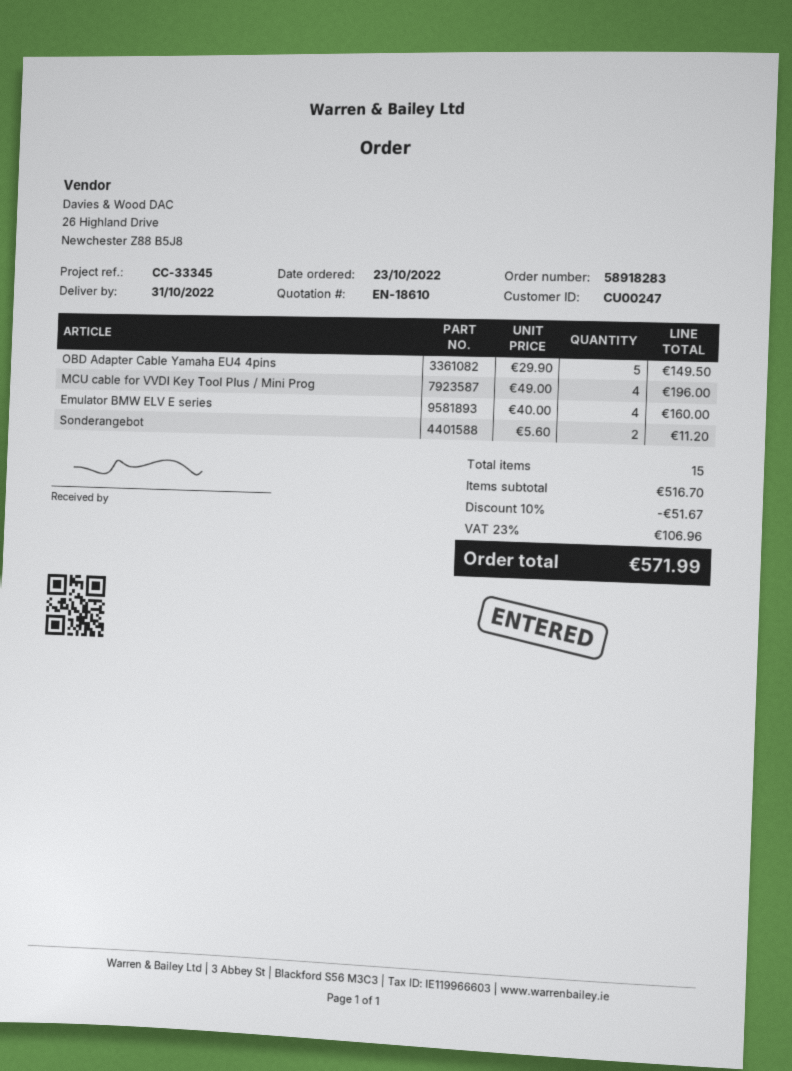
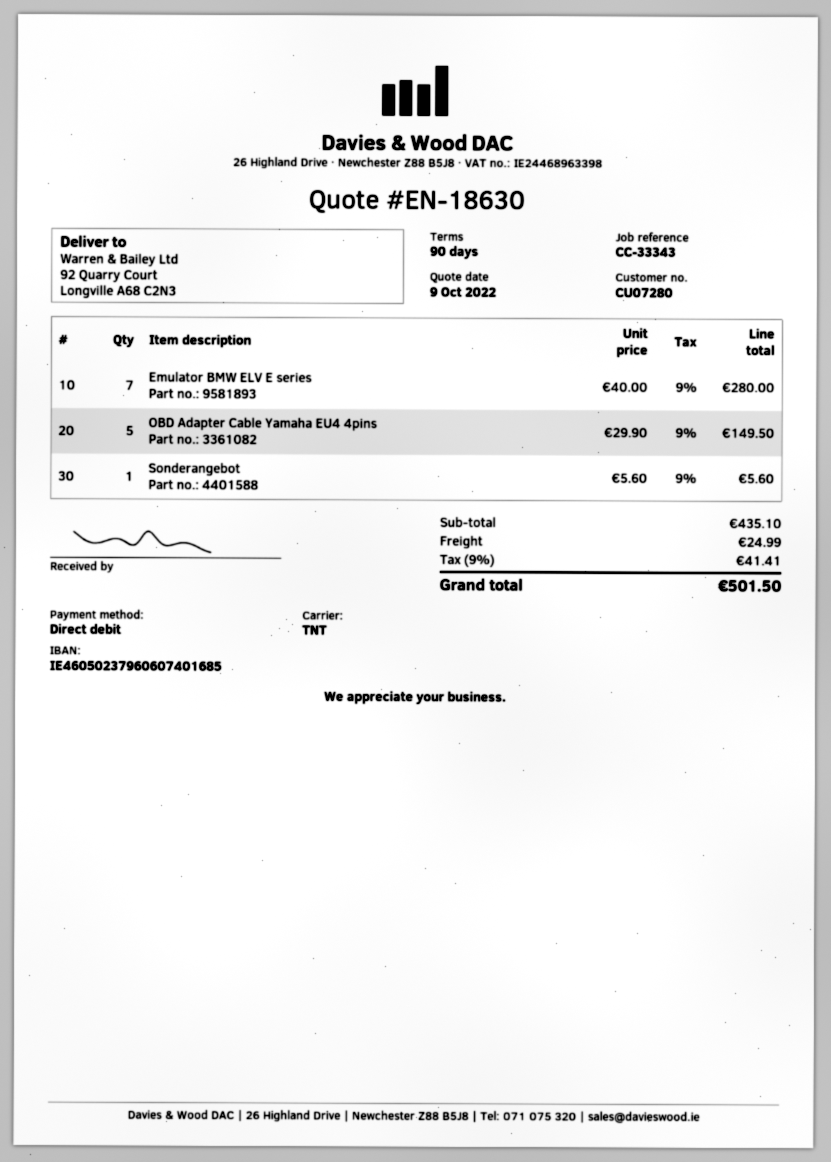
quote number: EN-18610 -> EN-18630
customer number: CU00247 -> CU07280
reference: CC-33345 -> CC-33343
MCU cable for VVDI Key Tool Plus / Mini Prog: 4 x 49.00 = 196.00 -> none
Emulator BMW ELV E series: 4 x 40.00 = 160.00 -> 7 x 40.00 = 280.00
Sonderangebot: 2 x 5.60 = 11.20 -> 1 x 5.60 = 5.60
subtotal: 516.70 -> 435.10
discount: 10% = 51.67 -> none
shipping: none -> 24.99
tax: 23% = 106.96 -> 9% = 41.41
total: 571.99 -> 501.50

